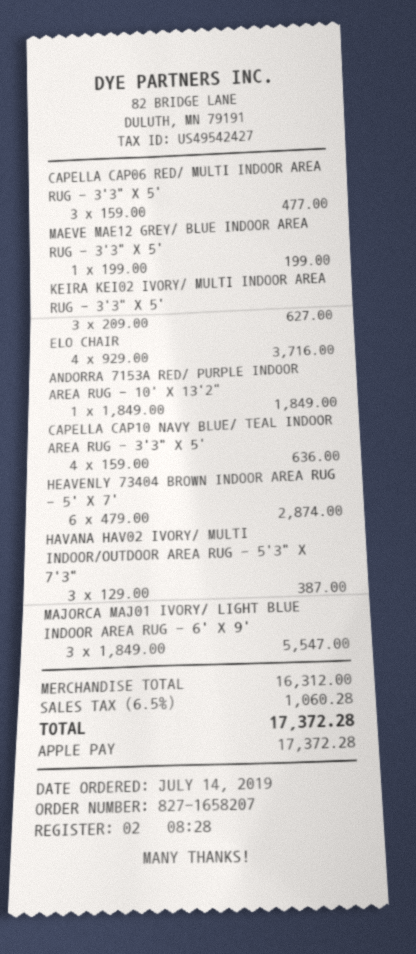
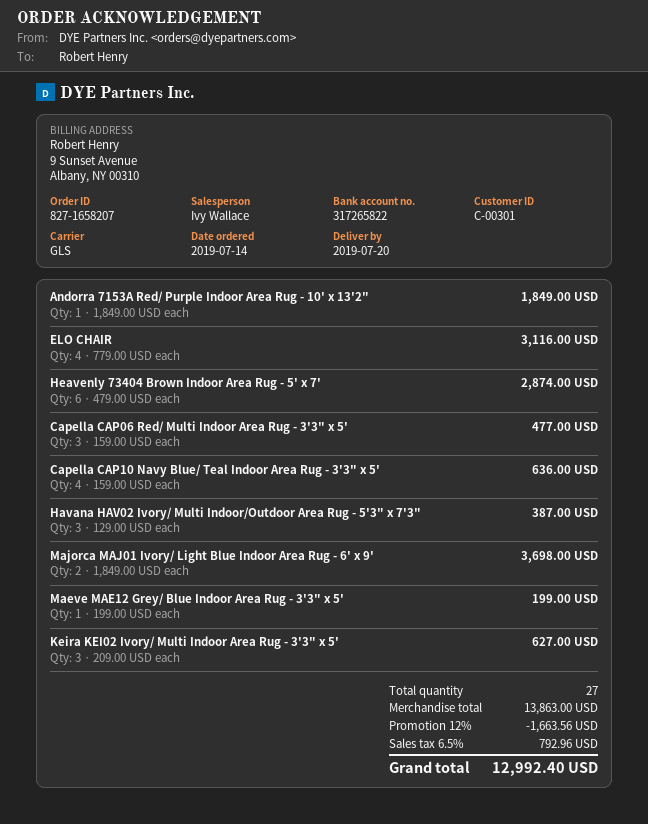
ELO CHAIR: 4 x 929.00 = 3716.00 -> 4 x 779.00 = 3116.00
MAJORCA MAJ01 IVORY/ LIGHT BLUE INDOOR AREA RUG - 6' X 9': 3 x 1849.00 = 5547.00 -> 2 x 1849.00 = 3698.00
subtotal: 16312.00 -> 13863.00
discount: none -> 12% = 1663.56
tax: 6.5% = 1060.28 -> 6.5% = 792.96
total: 17372.28 -> 12992.40

